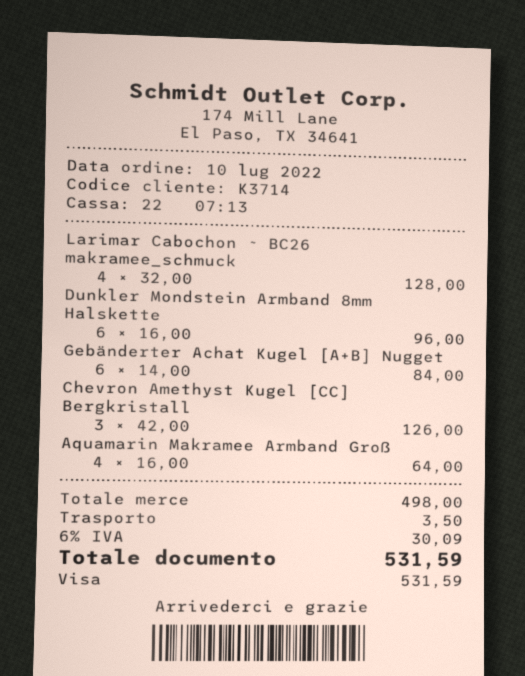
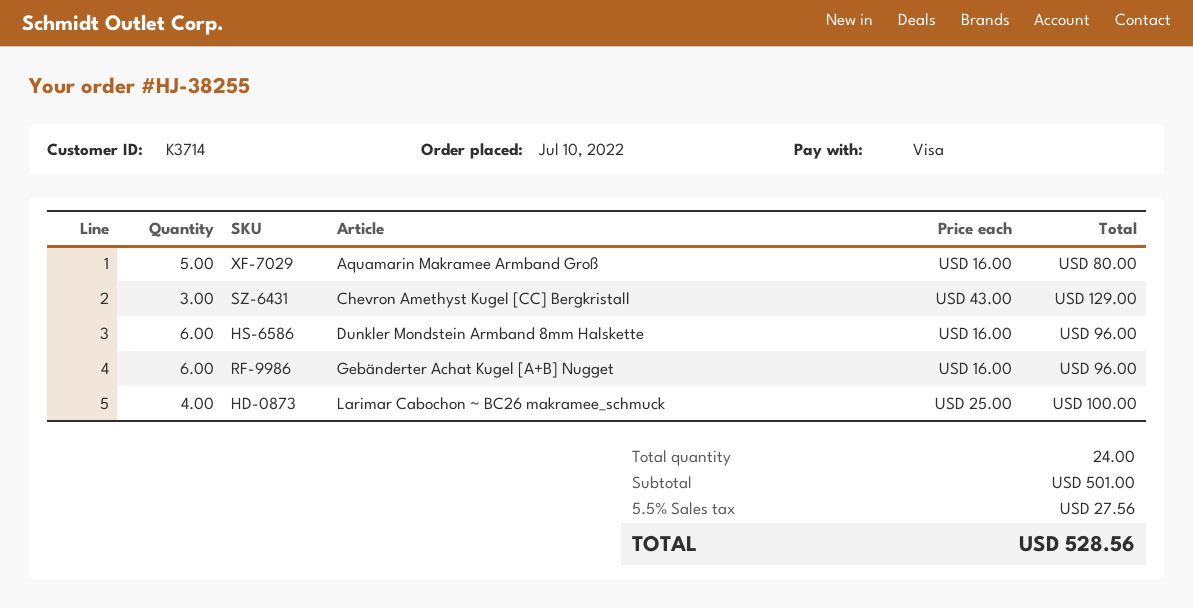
Larimar Cabochon ~ BC26 makramee_schmuck: 4 x 32.00 = 128.00 -> 4 x 25.00 = 100.00
Gebänderter Achat Kugel [A+B] Nugget: 6 x 14.00 = 84.00 -> 6 x 16.00 = 96.00
Chevron Amethyst Kugel [CC] Bergkristall: 3 x 42.00 = 126.00 -> 3 x 43.00 = 129.00
Aquamarin Makramee Armband Groß: 4 x 16.00 = 64.00 -> 5 x 16.00 = 80.00
subtotal: 498.00 -> 501.00
shipping: 3.50 -> none
tax: 6% = 30.09 -> 5.5% = 27.56
total: 531.59 -> 528.56

